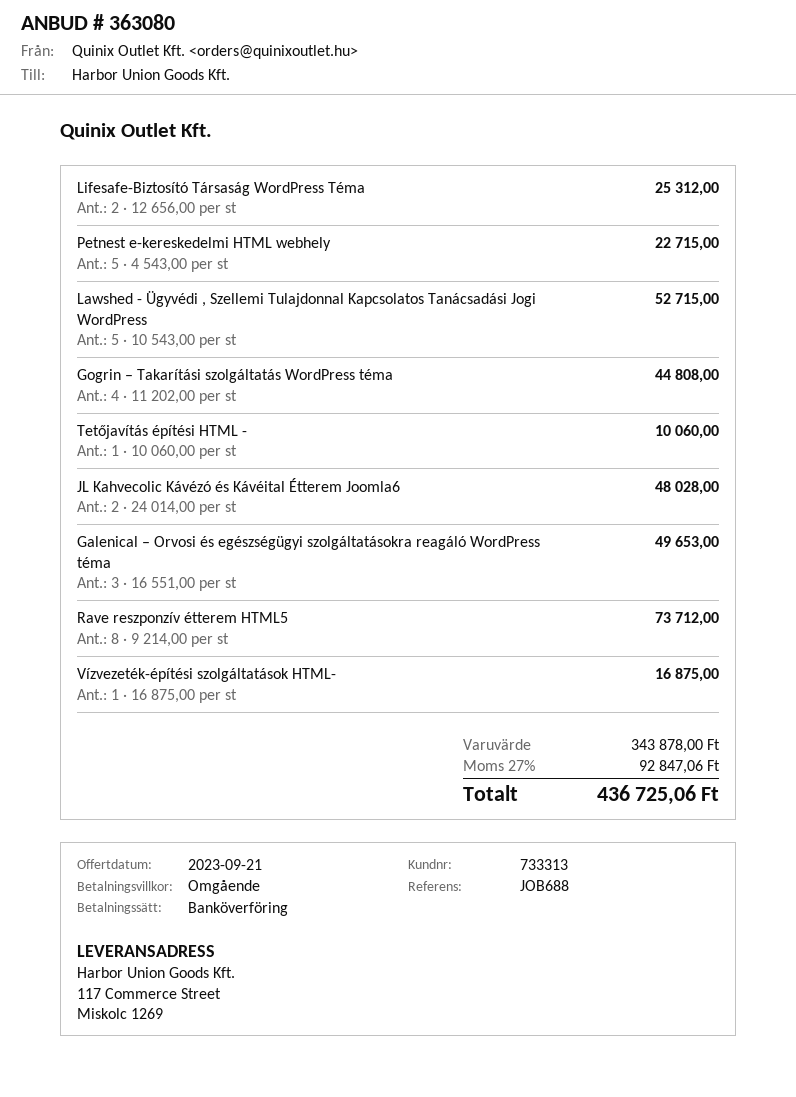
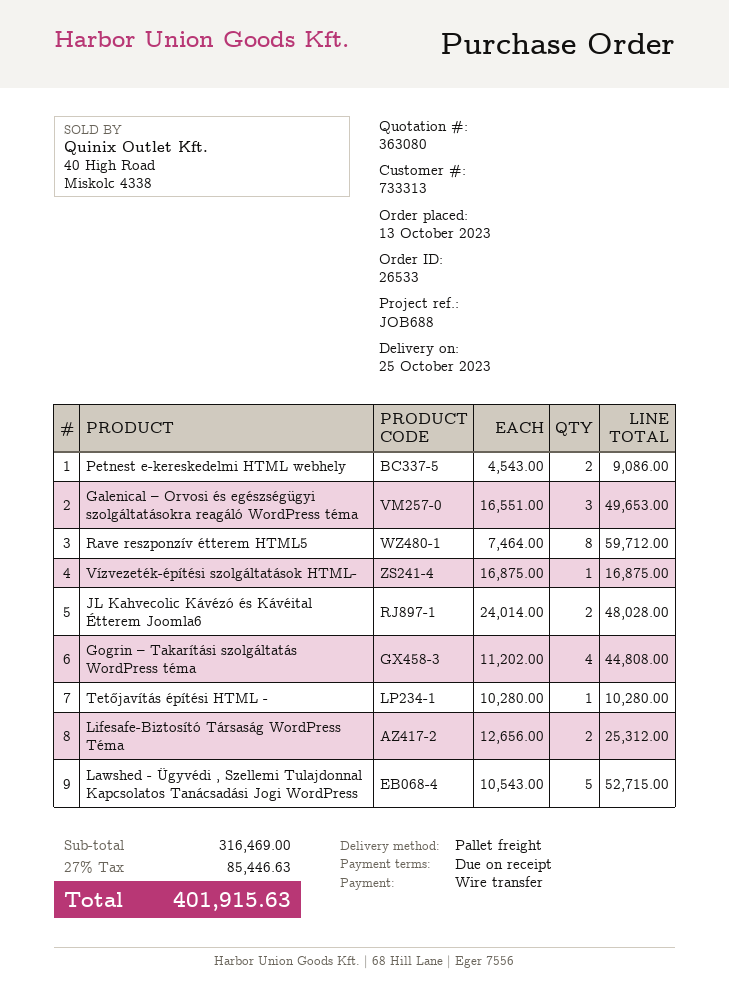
Petnest e-kereskedelmi HTML webhely: 5 x 4543.00 = 22715.00 -> 2 x 4543.00 = 9086.00
Tetőjavítás építési HTML -: 1 x 10060.00 = 10060.00 -> 1 x 10280.00 = 10280.00
Rave reszponzív étterem HTML5: 8 x 9214.00 = 73712.00 -> 8 x 7464.00 = 59712.00
subtotal: 343878.00 -> 316469.00
tax: 27% = 92847.06 -> 27% = 85446.63
total: 436725.06 -> 401915.63

